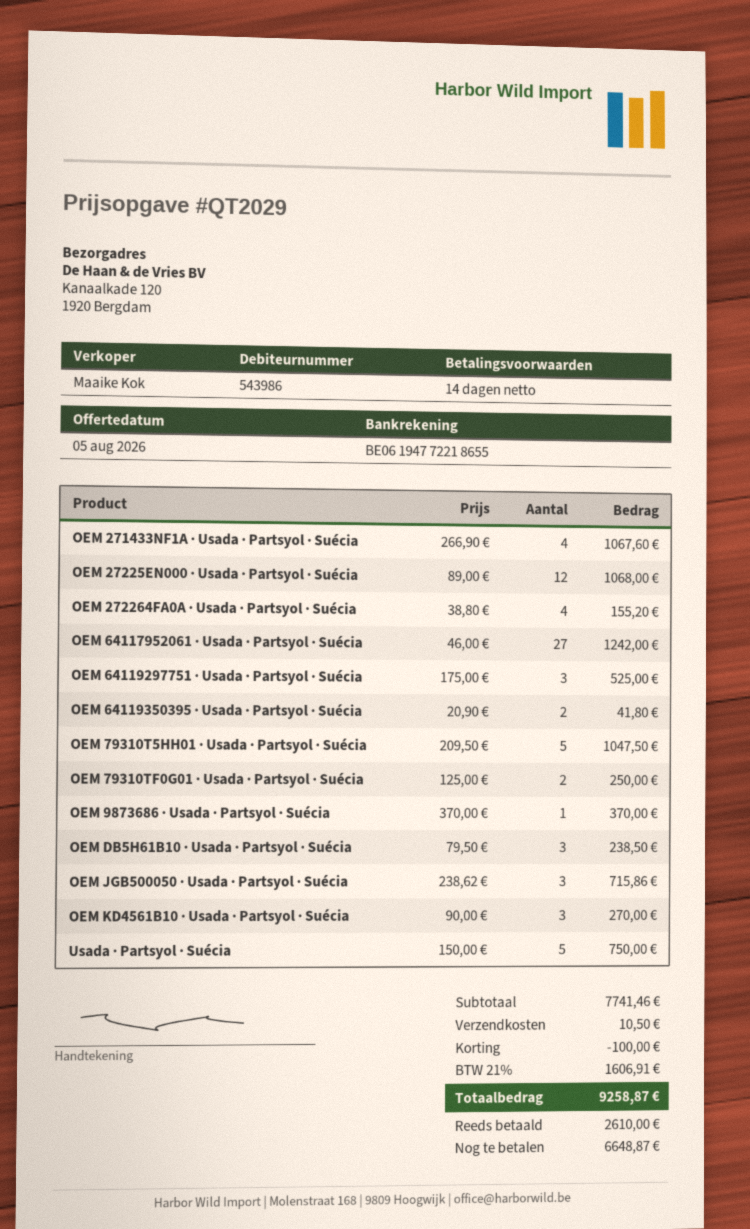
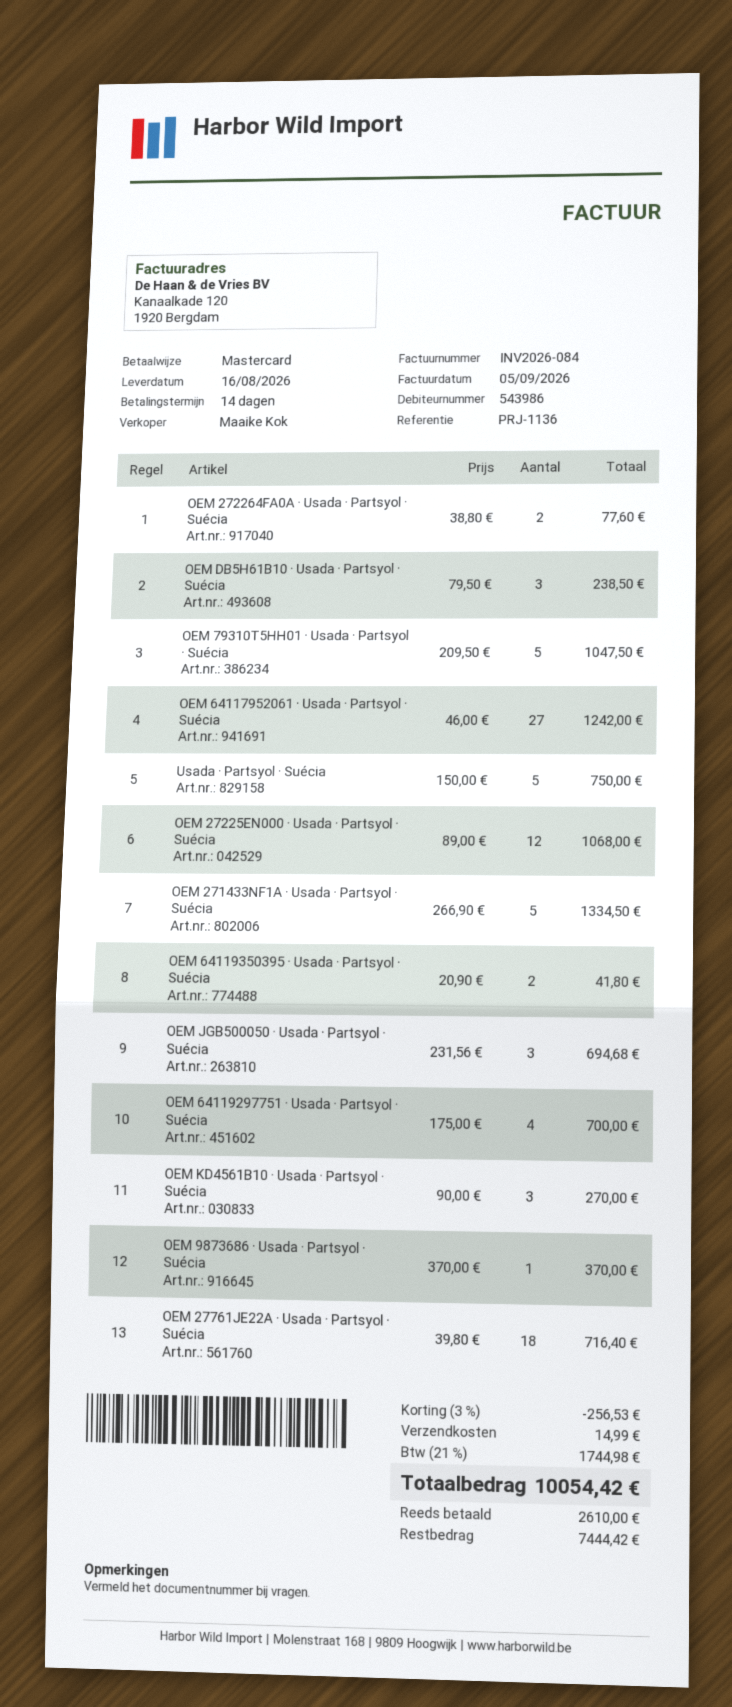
OEM 271433NF1A · Usada · Partsyol · Suécia: 4 x 266.90 = 1067.60 -> 5 x 266.90 = 1334.50
OEM 272264FA0A · Usada · Partsyol · Suécia: 4 x 38.80 = 155.20 -> 2 x 38.80 = 77.60
OEM 64119297751 · Usada · Partsyol · Suécia: 3 x 175.00 = 525.00 -> 4 x 175.00 = 700.00
OEM 79310TF0G01 · Usada · Partsyol · Suécia: 2 x 125.00 = 250.00 -> none
OEM JGB500050 · Usada · Partsyol · Suécia: 3 x 238.62 = 715.86 -> 3 x 231.56 = 694.68
OEM 27761JE22A · Usada · Partsyol · Suécia: none -> 18 x 39.80 = 716.40
discount: 100.00 -> 256.53
shipping: 10.50 -> 14.99
tax: 21% = 1606.91 -> 21% = 1744.98
total: 9258.87 -> 10054.42
balance: 6648.87 -> 7444.42

